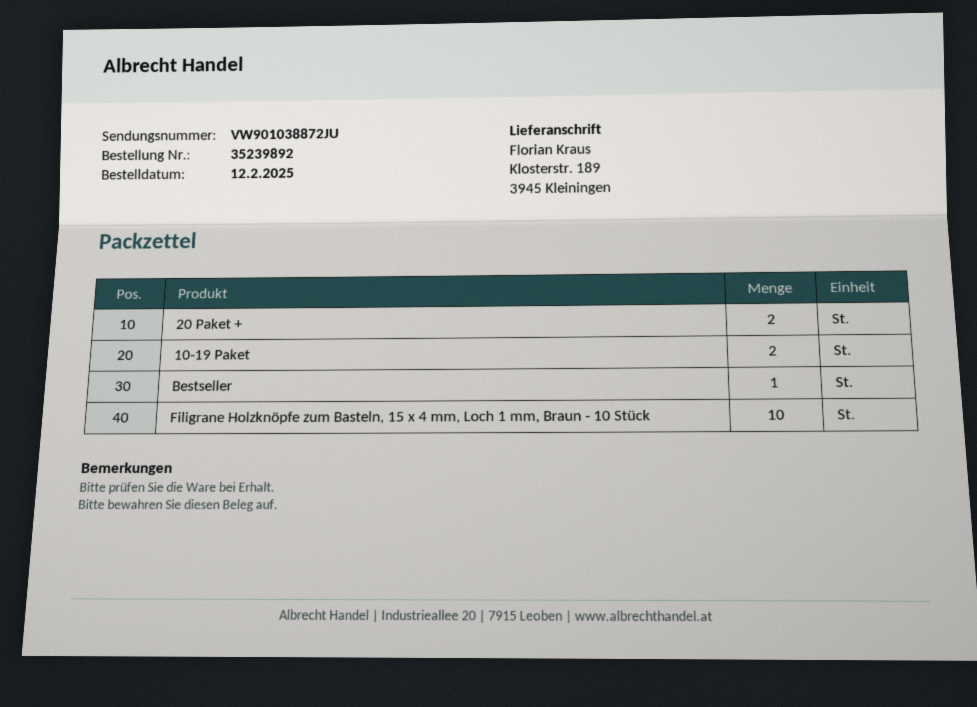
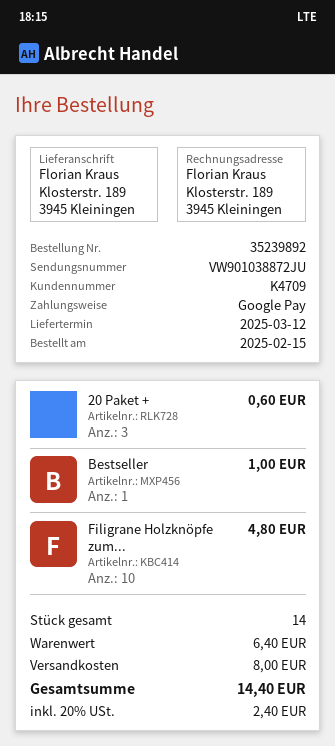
order date: 2025-02-12 -> 2025-02-15
20 Paket +: 2 -> 3
10-19 Paket: 2 -> none

